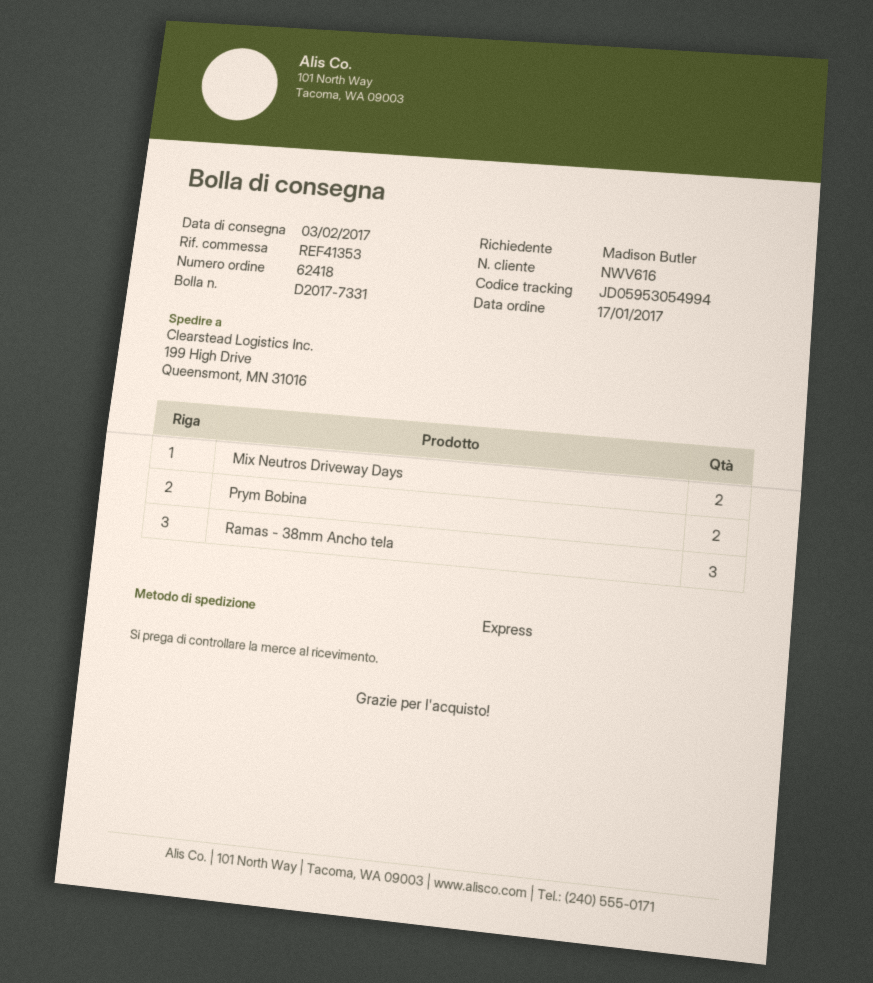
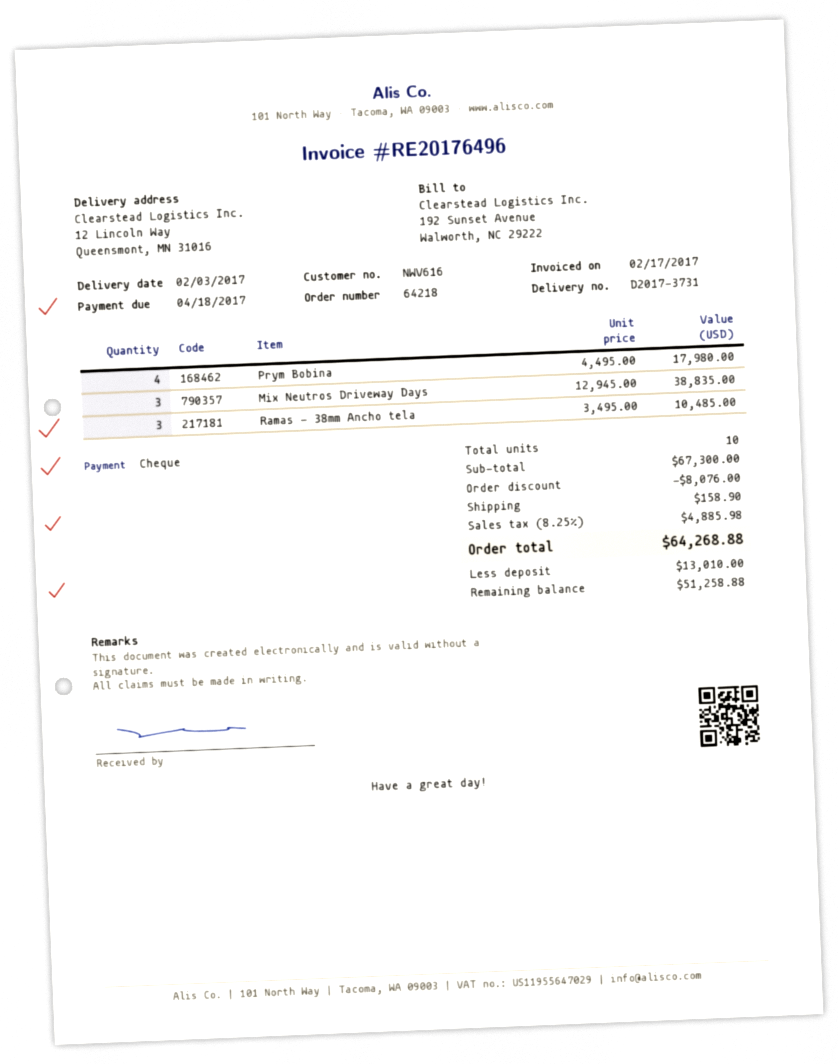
order number: 62418 -> 64218
delivery note number: D2017-7331 -> D2017-3731
ship to: 199 High Drive, Queensmont, MN 31016 -> 12 Lincoln Way, Queensmont, MN 31016
Mix Neutros Driveway Days: 2 -> 3
Prym Bobina: 2 -> 4

